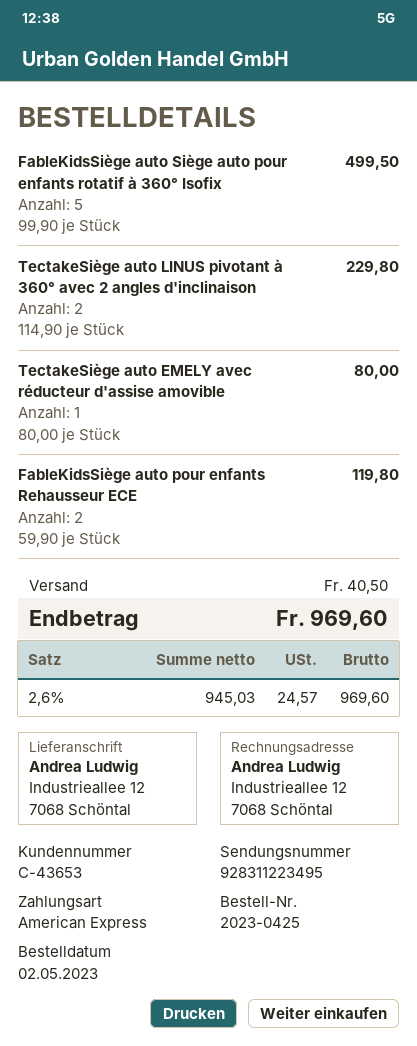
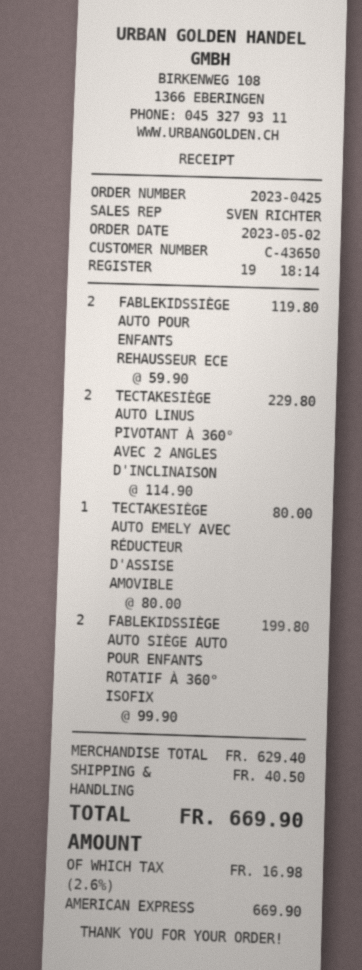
customer number: C-43653 -> C-43650
FableKidsSiège auto Siège auto pour enfants rotatif à 360° Isofix: 5 x 99.90 = 499.50 -> 2 x 99.90 = 199.80
tax: 2.6% = 24.57 -> 2.6% = 16.98
total: 969.60 -> 669.90

